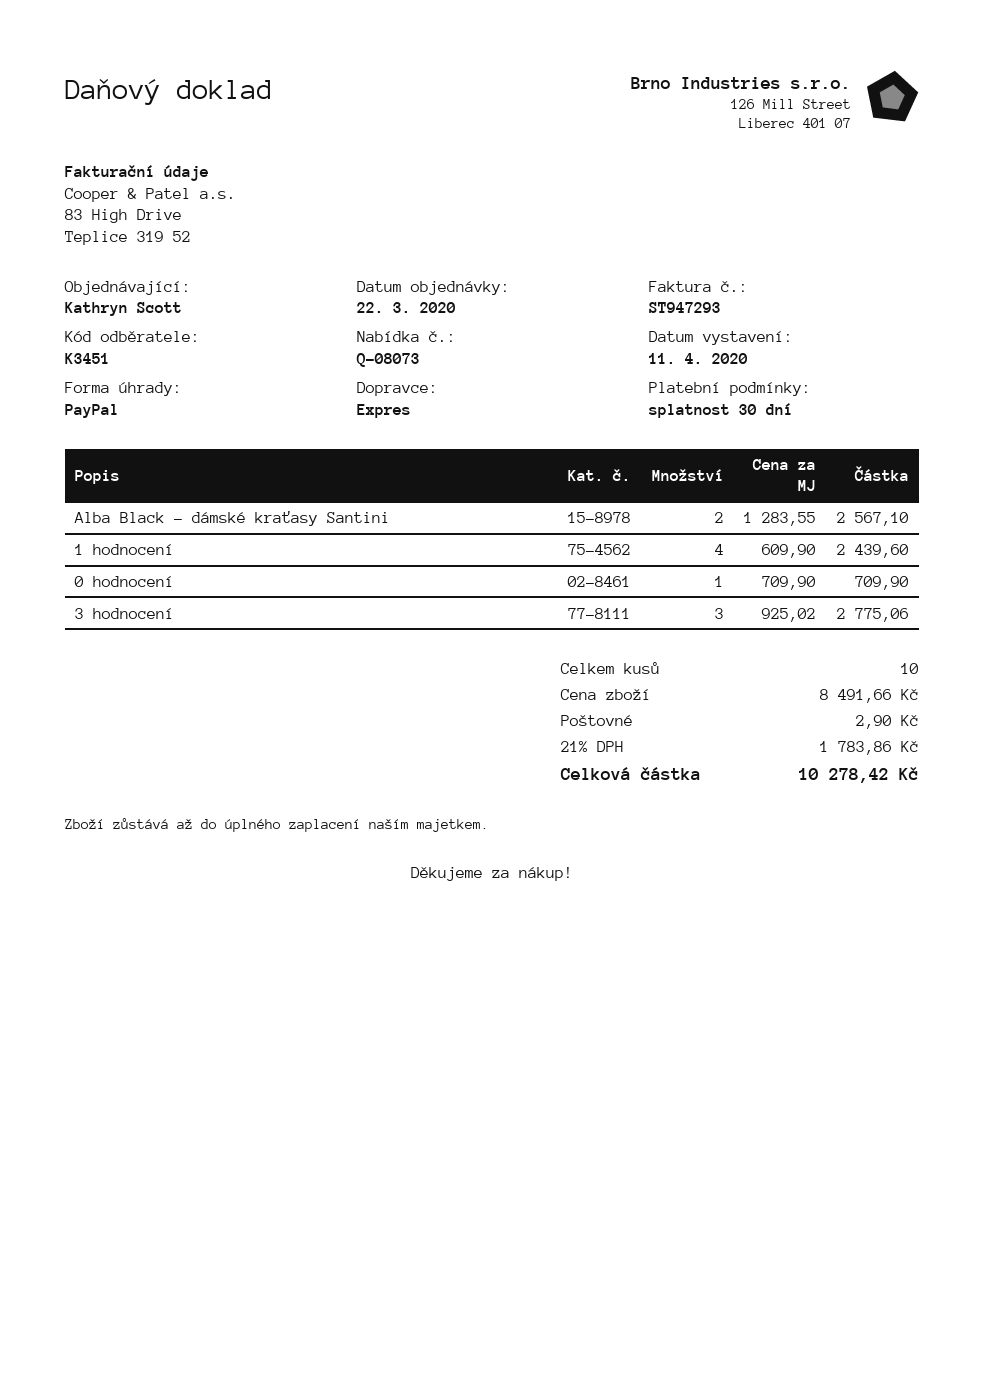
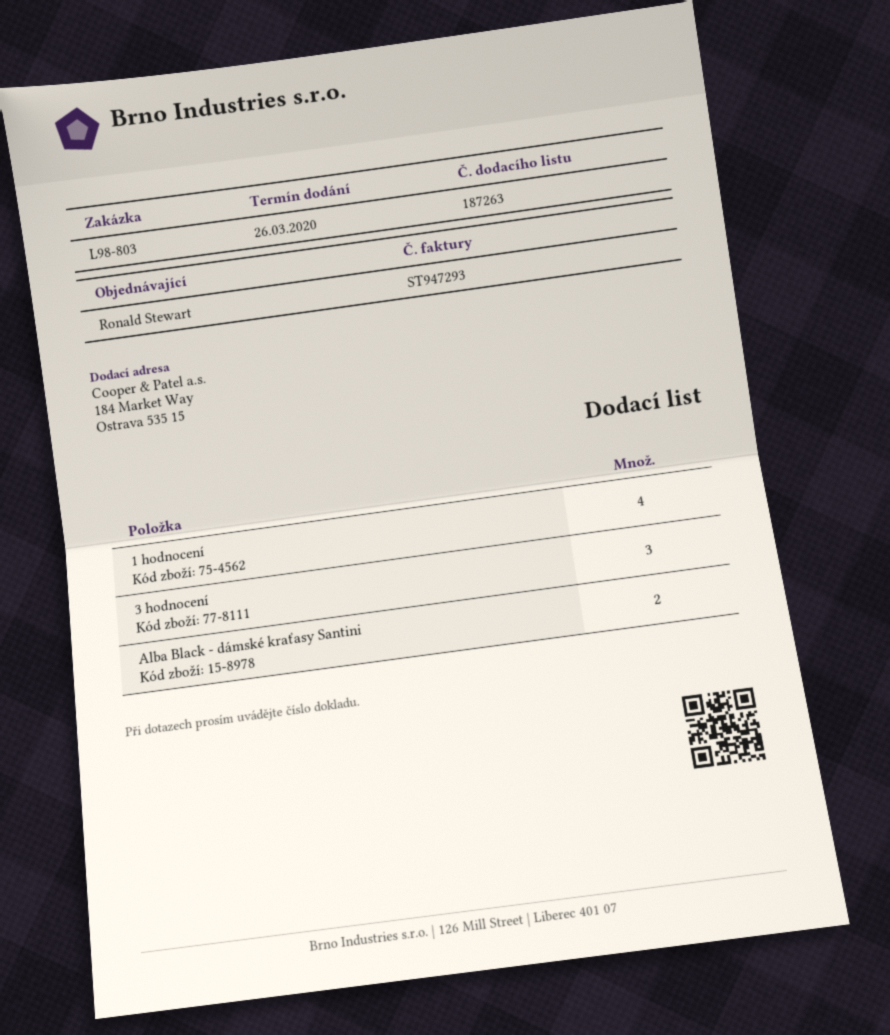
ordered by: Kathryn Scott -> Ronald Stewart
0 hodnocení: 1 -> none

